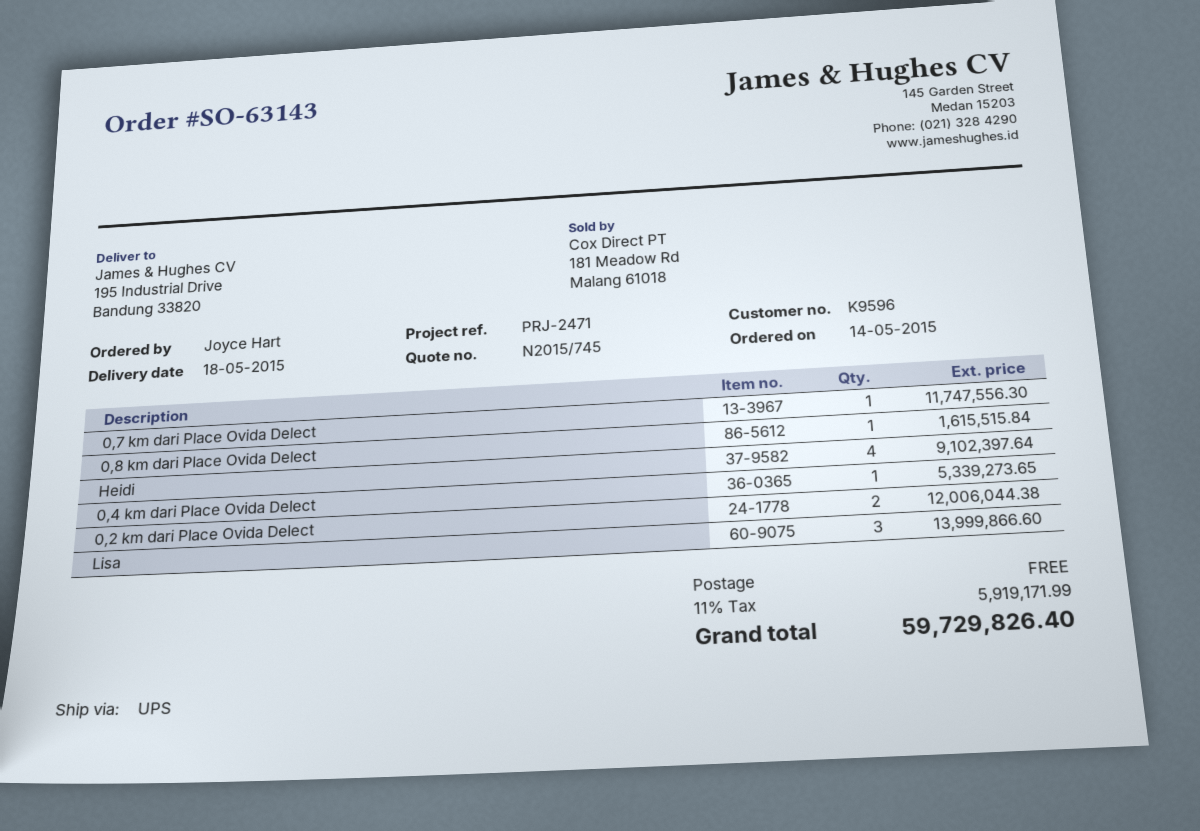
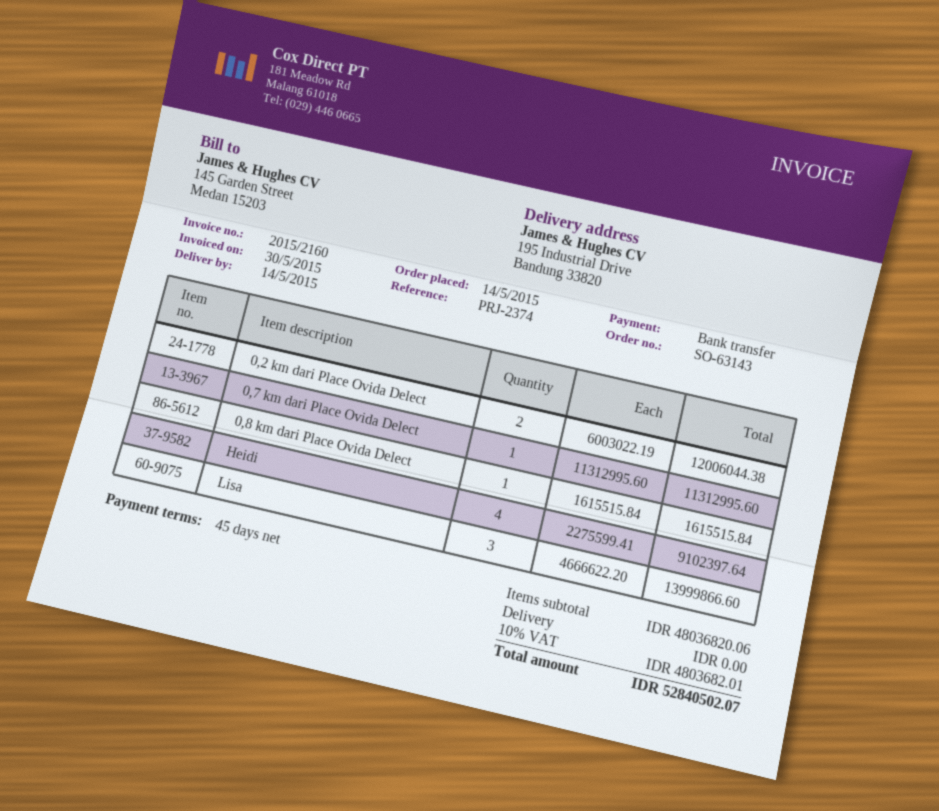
delivery date: 2015-05-18 -> 2015-05-14
reference: PRJ-2471 -> PRJ-2374
0,7 km dari Place Ovida Delect: 1 for 11747556.30 -> 1 for 11312995.60
0,4 km dari Place Ovida Delect: 1 for 5339273.65 -> none
tax: 11% = 5919171.99 -> 10% = 4803682.01
total: 59729826.40 -> 52840502.07

